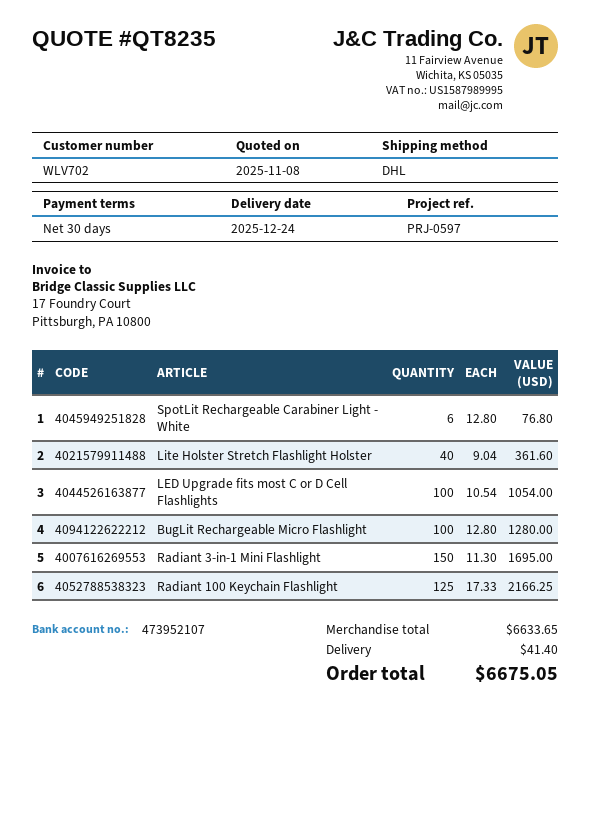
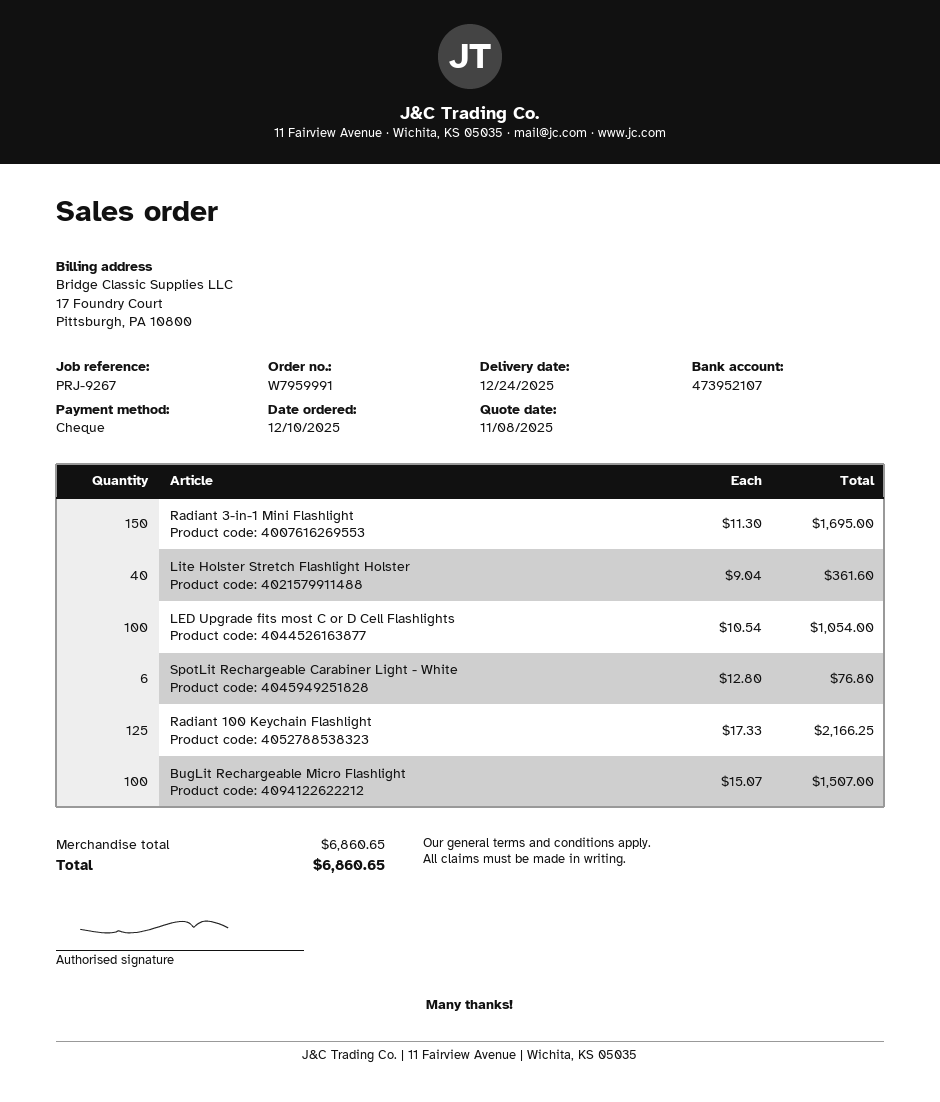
reference: PRJ-0597 -> PRJ-9267
BugLit Rechargeable Micro Flashlight: 100 x 12.80 = 1280.00 -> 100 x 15.07 = 1507.00
subtotal: 6633.65 -> 6860.65
shipping: 41.40 -> none
total: 6675.05 -> 6860.65

